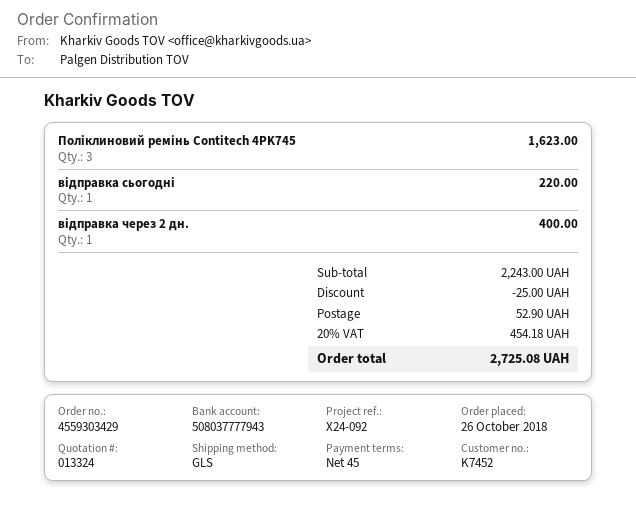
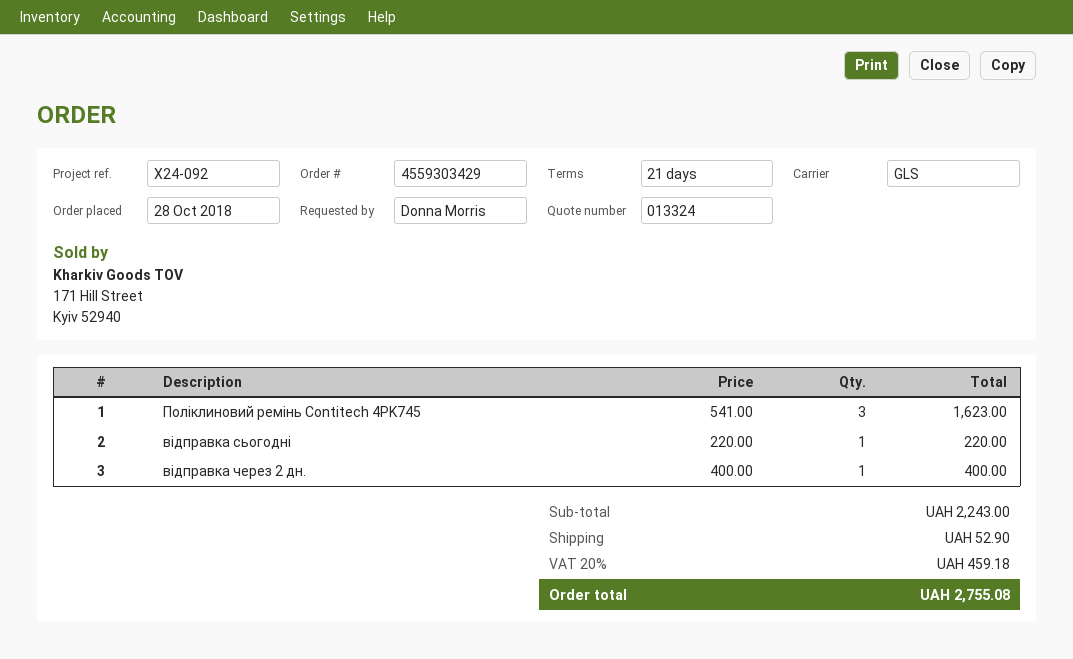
order date: 2018-10-26 -> 2018-10-28
payment terms: 45 days -> 21 days
discount: 25.00 -> none
tax: 20% = 454.18 -> 20% = 459.18
total: 2725.08 -> 2755.08

